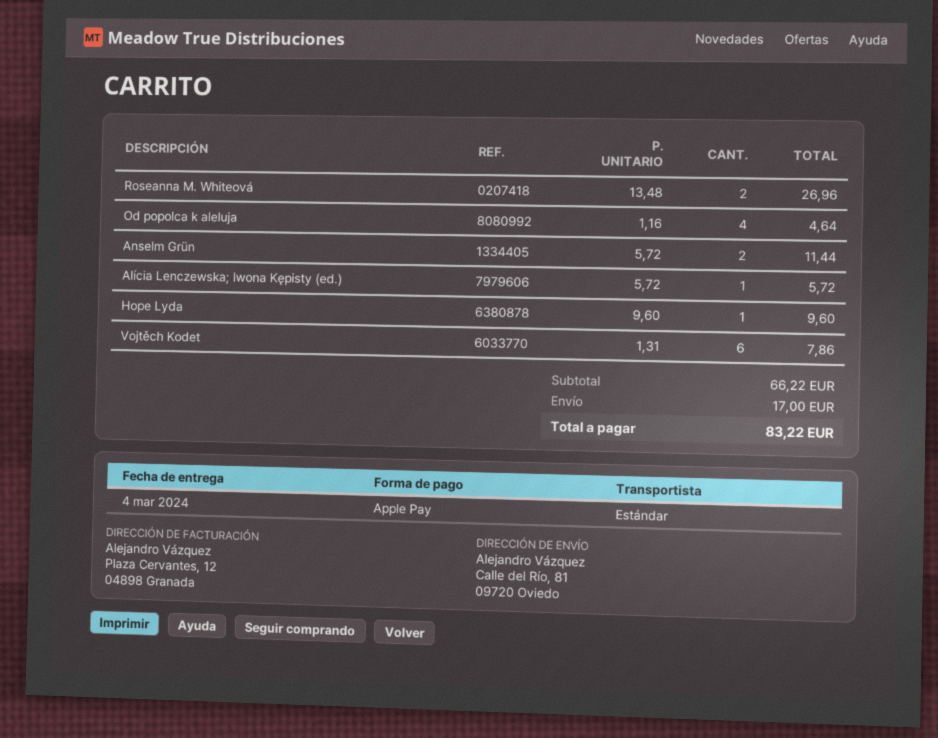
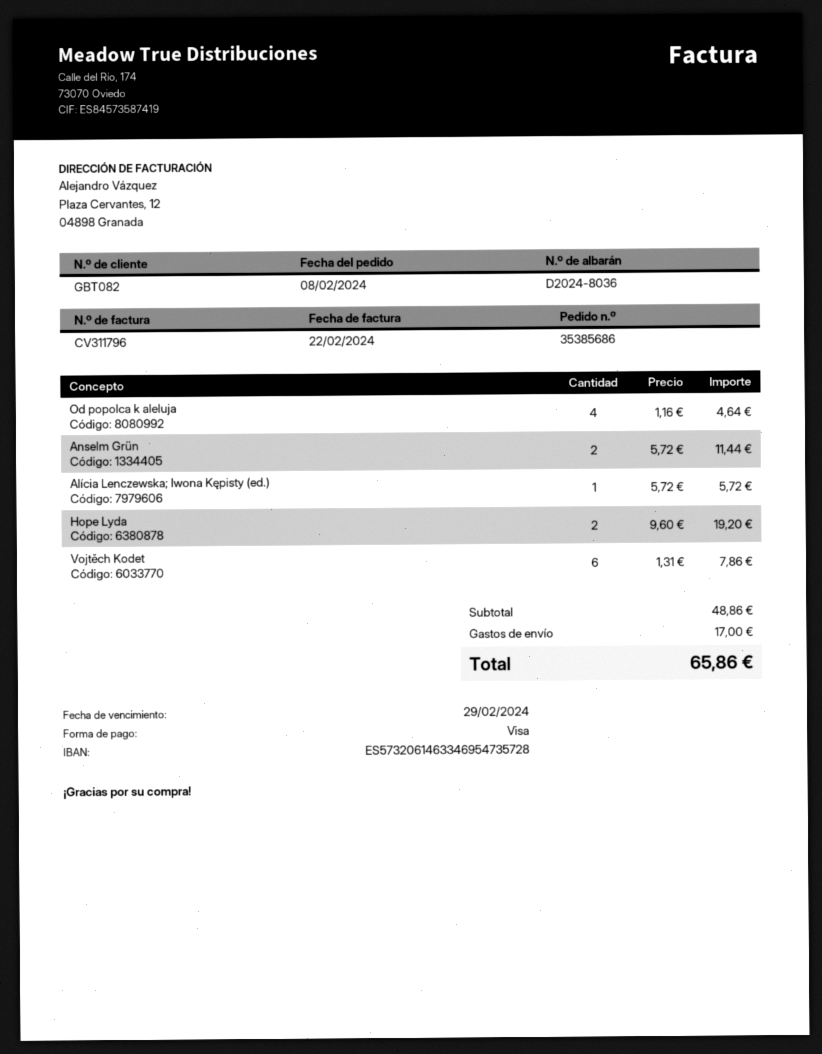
payment method: Apple Pay -> Visa
Roseanna M. Whiteová: 2 x 13.48 = 26.96 -> none
Hope Lyda: 1 x 9.60 = 9.60 -> 2 x 9.60 = 19.20
subtotal: 66.22 -> 48.86
total: 83.22 -> 65.86

